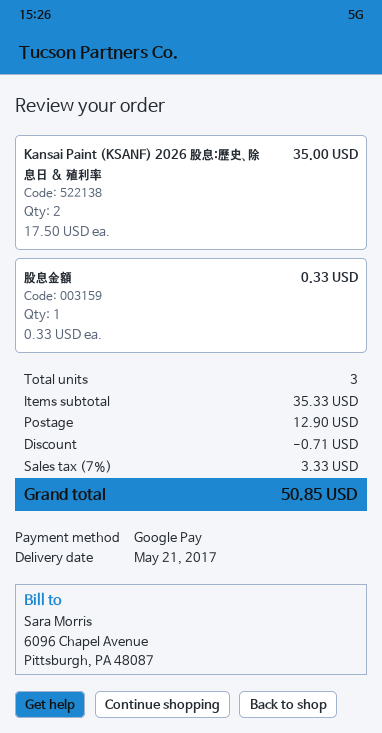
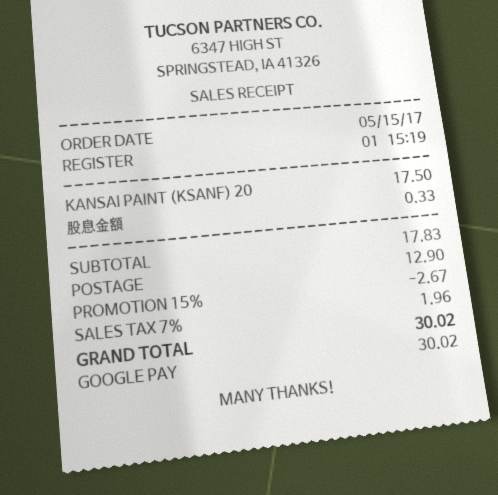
Kansai Paint (KSANF) 2026 股息:歷史、除息日 & 殖利率: 2 for 35.00 -> 1 for 17.50
subtotal: 35.33 -> 17.83
discount: 0.71 -> 2.67
tax: 7% = 3.33 -> 7% = 1.96
total: 50.85 -> 30.02

